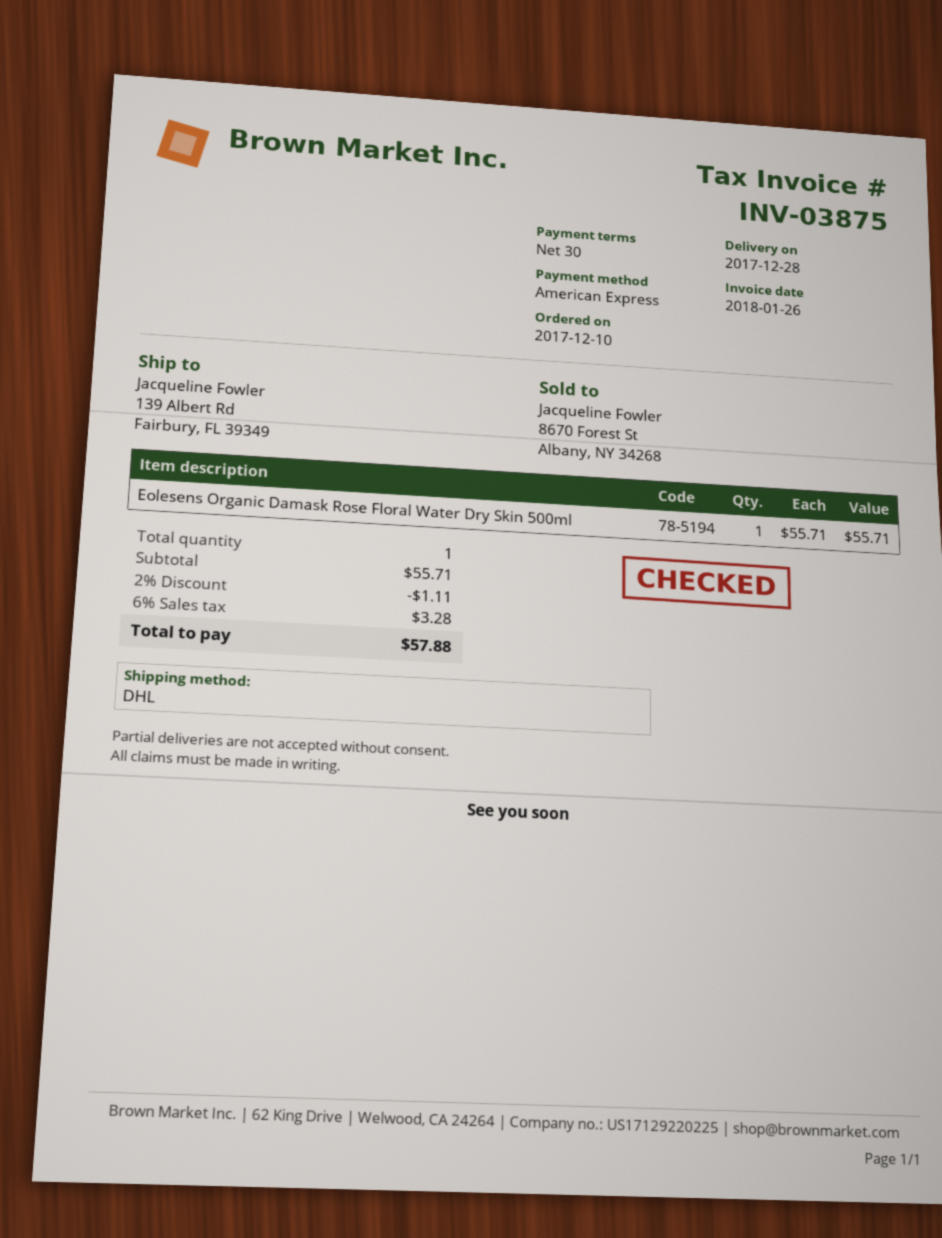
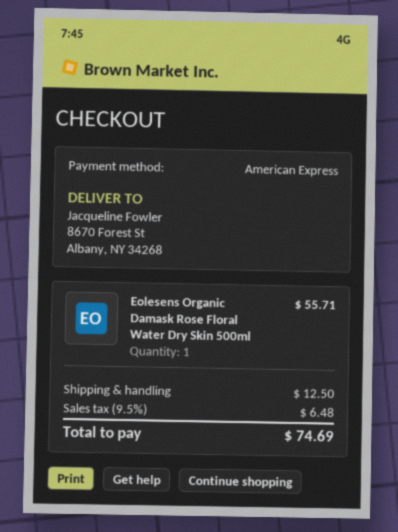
ship to: 139 Albert Rd, Fairbury, FL 39349 -> 8670 Forest St, Albany, NY 34268
discount: 2% = 1.11 -> none
shipping: none -> 12.50
tax: 6% = 3.28 -> 9.5% = 6.48
total: 57.88 -> 74.69

